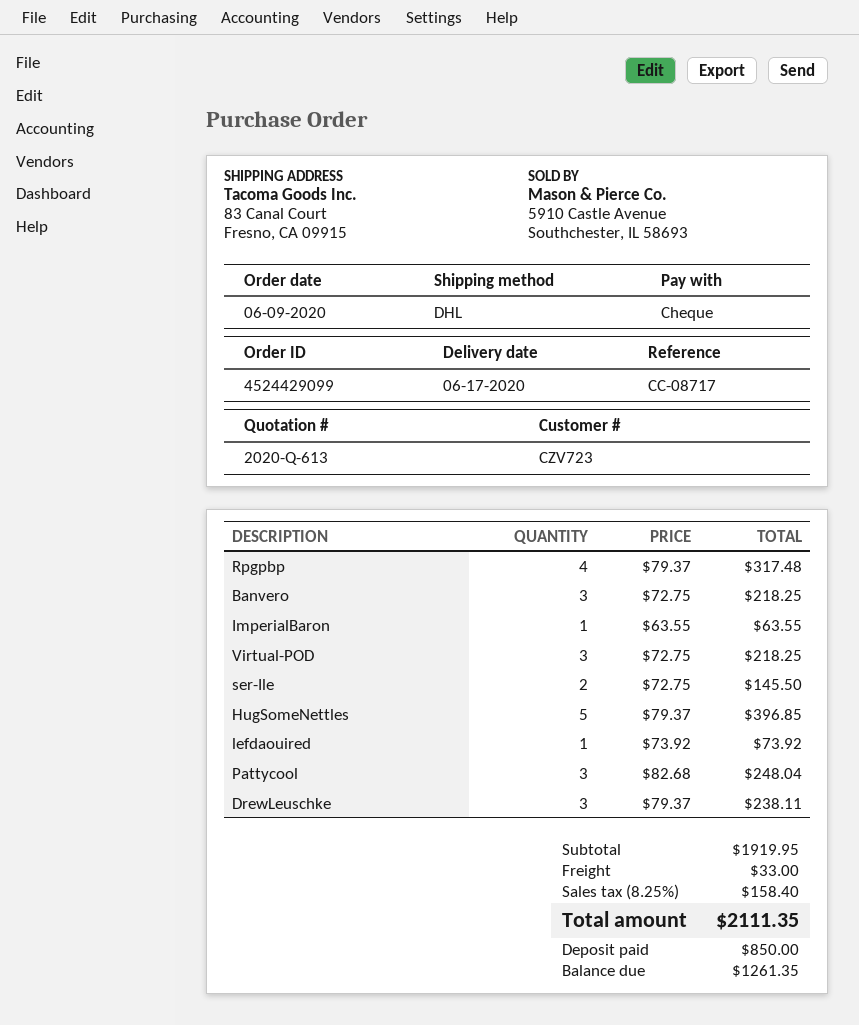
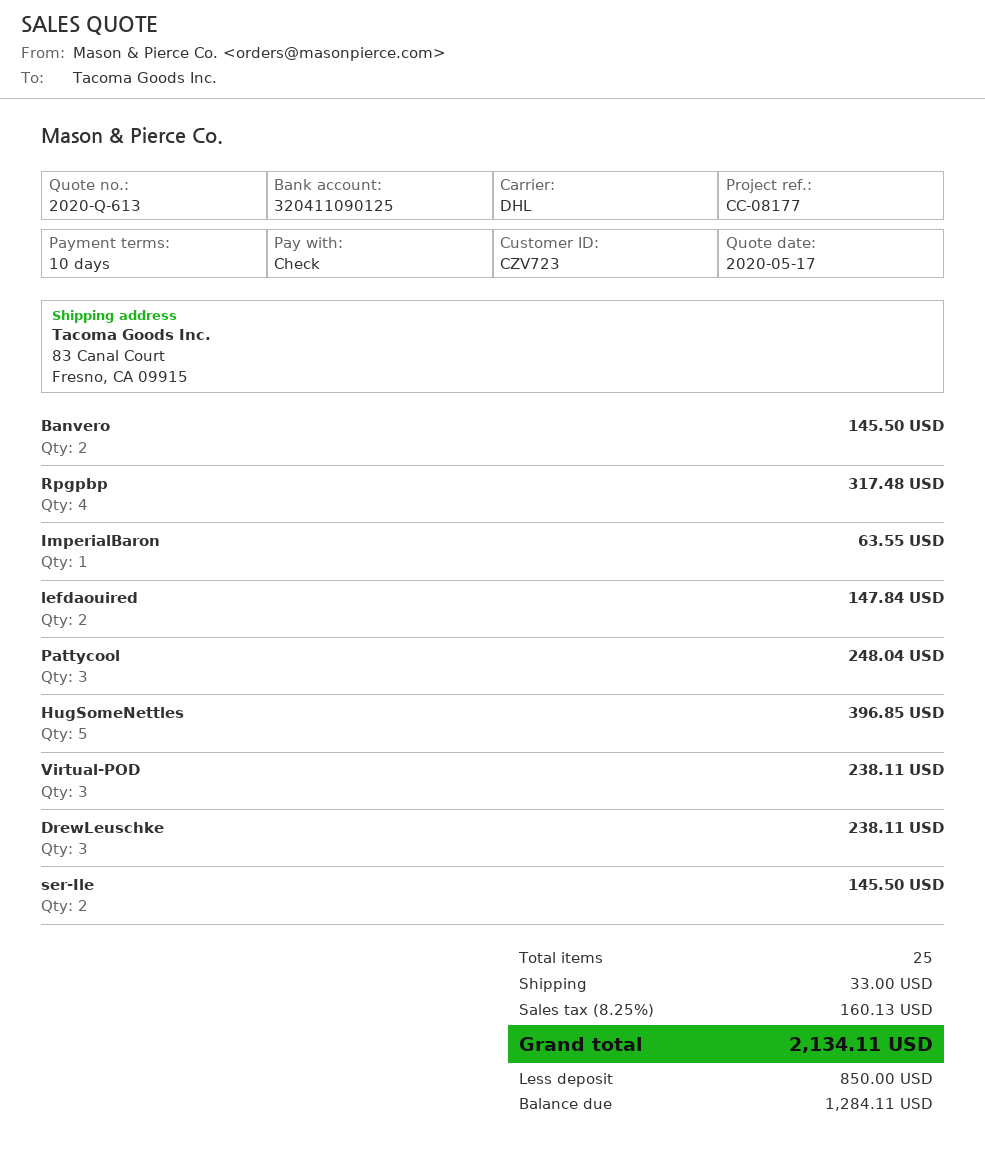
reference: CC-08717 -> CC-08177
Banvero: 3 for 218.25 -> 2 for 145.50
Virtual-POD: 3 for 218.25 -> 3 for 238.11
lefdaouired: 1 for 73.92 -> 2 for 147.84
tax: 8.25% = 158.40 -> 8.25% = 160.13
total: 2111.35 -> 2134.11
balance: 1261.35 -> 1284.11

